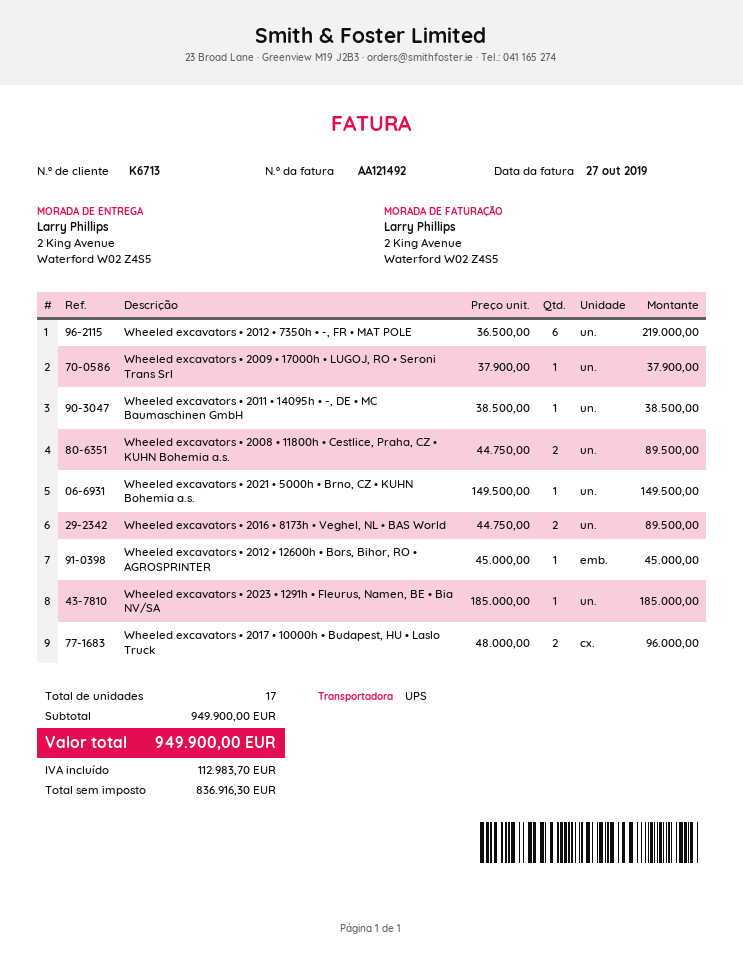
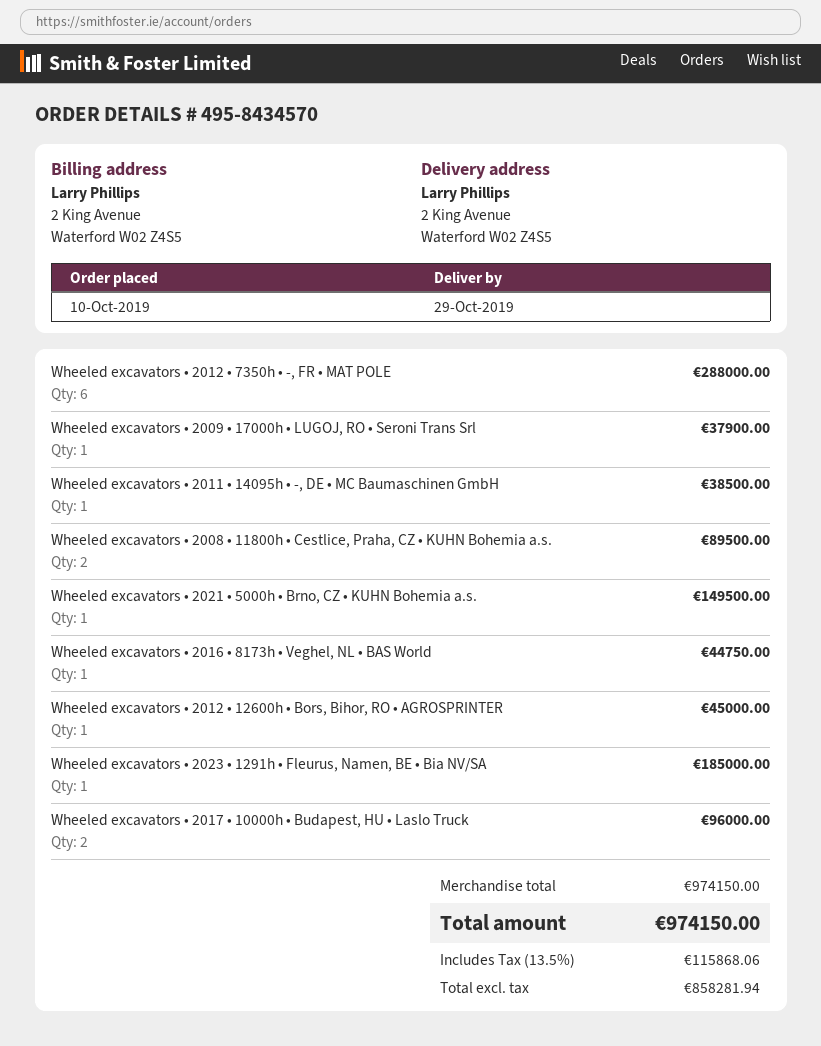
Wheeled excavators • 2012 • 7350h • -, FR • MAT POLE: 6 for 219000.00 -> 6 for 288000.00
Wheeled excavators • 2016 • 8173h • Veghel, NL • BAS World: 2 for 89500.00 -> 1 for 44750.00
subtotal: 949900.00 -> 974150.00
net: 836916.30 -> 858281.94
tax: 112983.70 -> 115868.06
total: 949900.00 -> 974150.00

